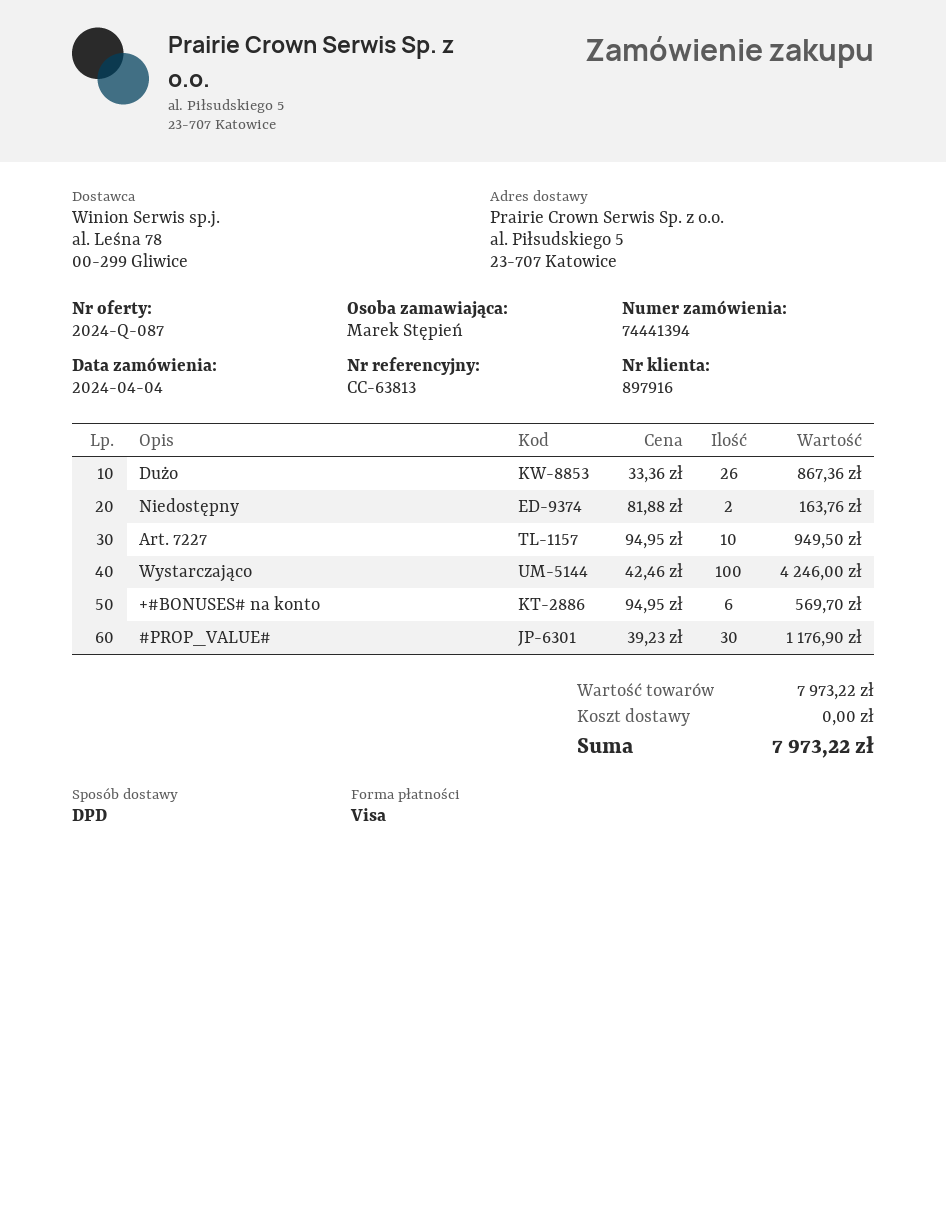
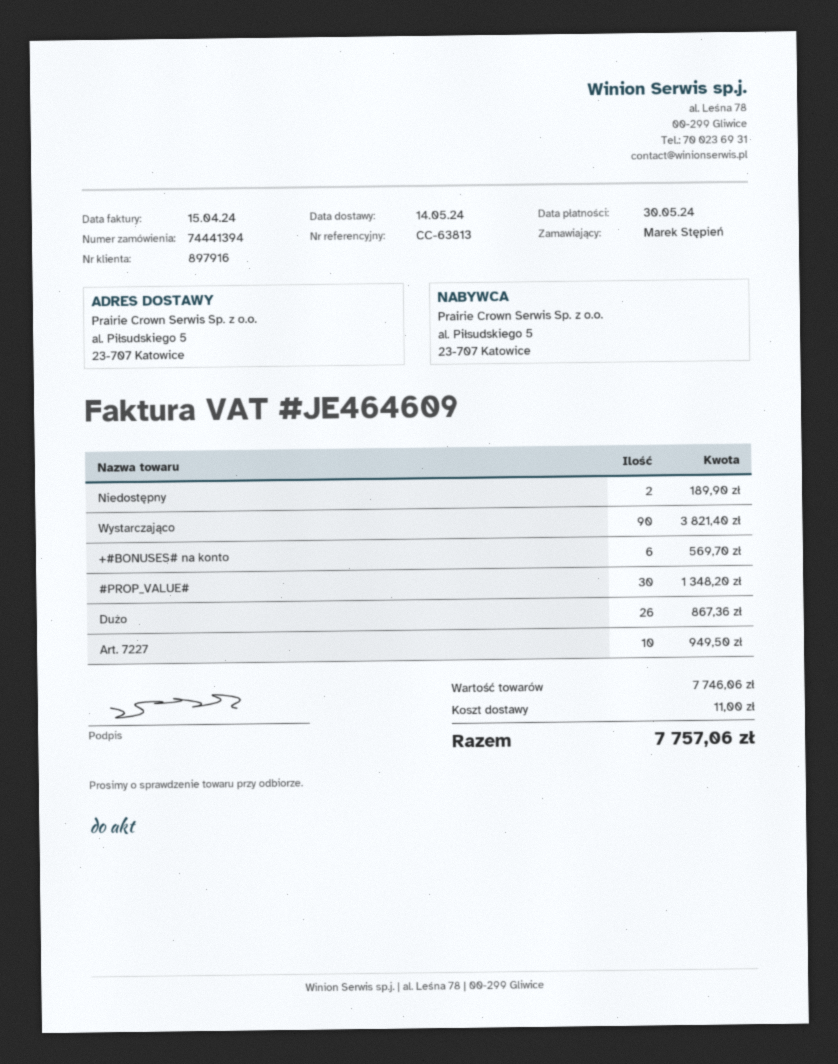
Niedostępny: 2 for 163.76 -> 2 for 189.90
Wystarczająco: 100 for 4246.00 -> 90 for 3821.40
#PROP_VALUE#: 30 for 1176.90 -> 30 for 1348.20
subtotal: 7973.22 -> 7746.06
shipping: 0.00 -> 11.00
total: 7973.22 -> 7757.06

